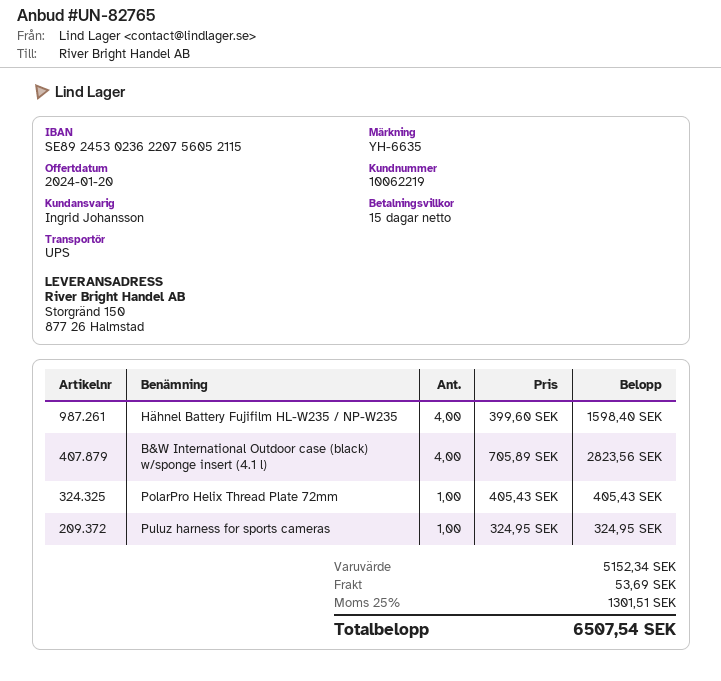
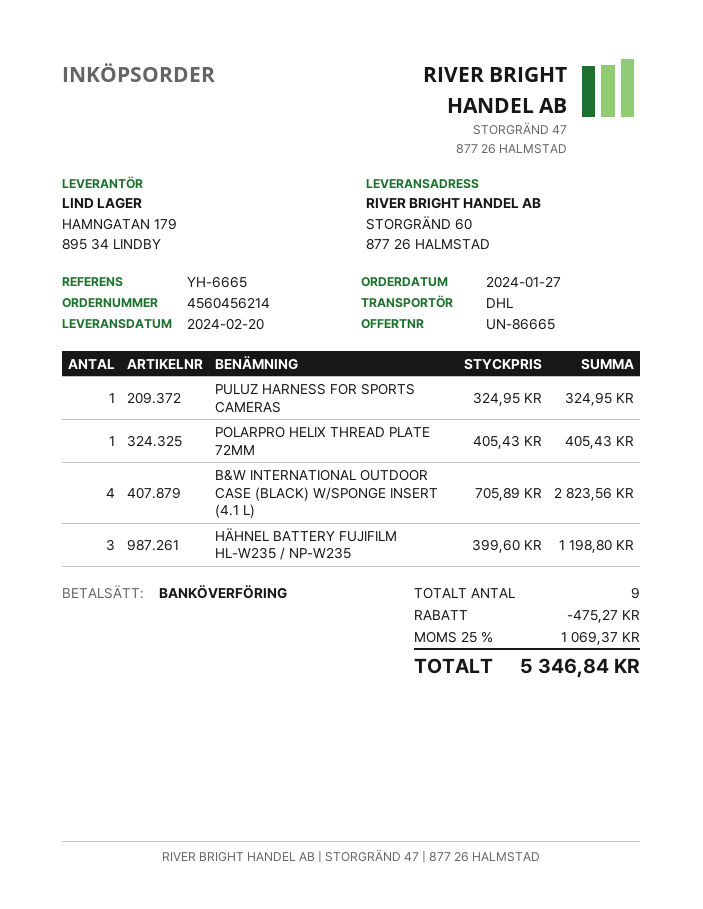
quote number: UN-82765 -> UN-86665
reference: YH-6635 -> YH-6665
shipping method: UPS -> DHL
ship to: Storgränd 150, 877 26 Halmstad -> STORGRÄND 60, 877 26 HALMSTAD
Hähnel Battery Fujifilm HL-W235 / NP-W235: 4 x 399.60 = 1598.40 -> 3 x 399.60 = 1198.80
discount: none -> 475.27
shipping: 53.69 -> none
tax: 25% = 1301.51 -> 25% = 1069.37
total: 6507.54 -> 5346.84

